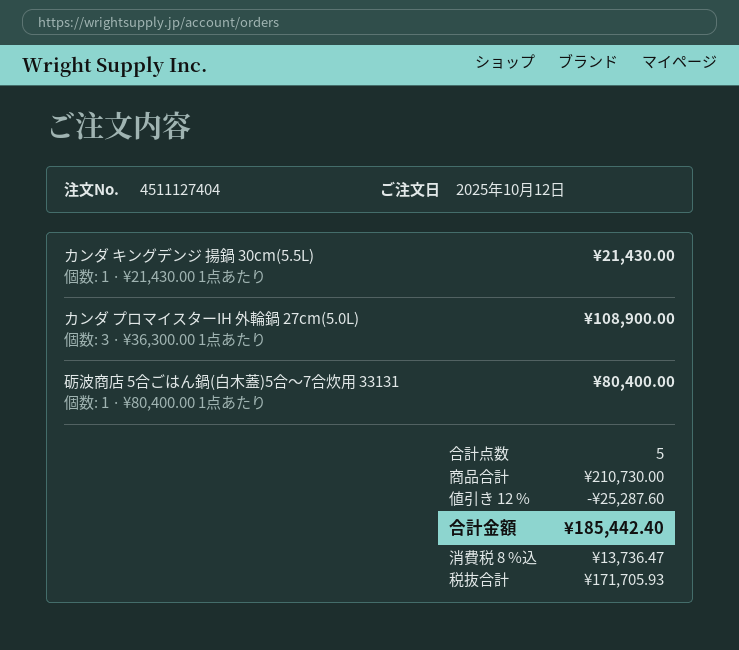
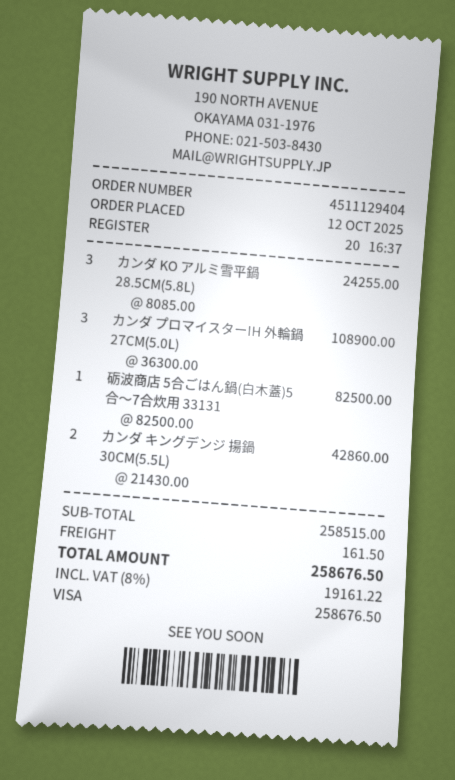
order number: 4511127404 -> 4511129404
カンダ キングデンジ 揚鍋 30cm(5.5L): 1 x 21430.00 = 21430.00 -> 2 x 21430.00 = 42860.00
砺波商店 5合ごはん鍋(白木蓋)5合〜7合炊用 33131: 1 x 80400.00 = 80400.00 -> 1 x 82500.00 = 82500.00
カンダ KO アルミ雪平鍋 28.5CM(5.8L): none -> 3 x 8085.00 = 24255.00
subtotal: 210730.00 -> 258515.00
discount: 12% = 25287.60 -> none
shipping: none -> 161.50
tax: 8% = 13736.47 -> 8% = 19161.22
total: 185442.40 -> 258676.50

